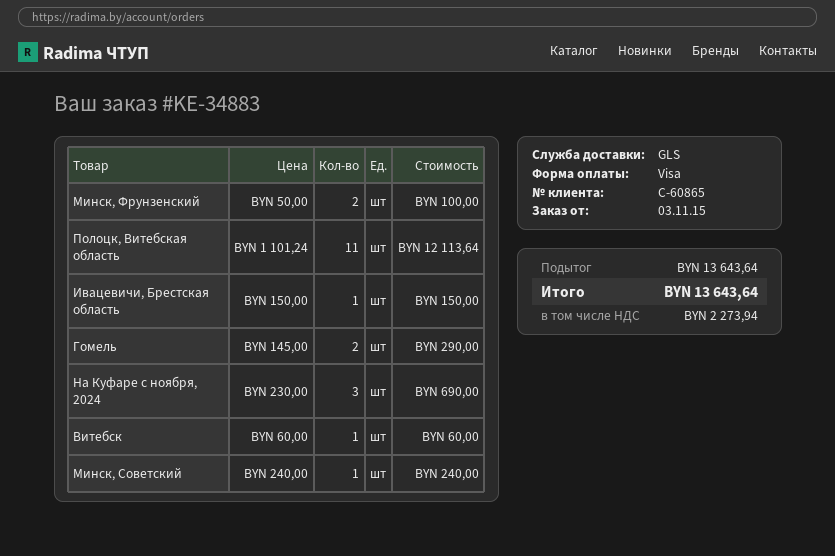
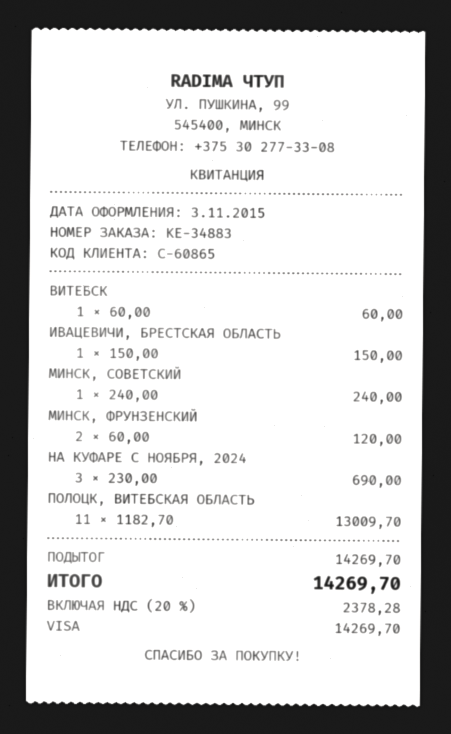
Минск, Фрунзенский: 2 x 50.00 = 100.00 -> 2 x 60.00 = 120.00
Полоцк, Витебская область: 11 x 1101.24 = 12113.64 -> 11 x 1182.70 = 13009.70
Гомель: 2 x 145.00 = 290.00 -> none
subtotal: 13643.64 -> 14269.70
tax: 2273.94 -> 2378.28
total: 13643.64 -> 14269.70

